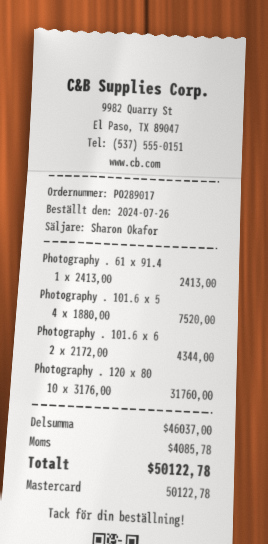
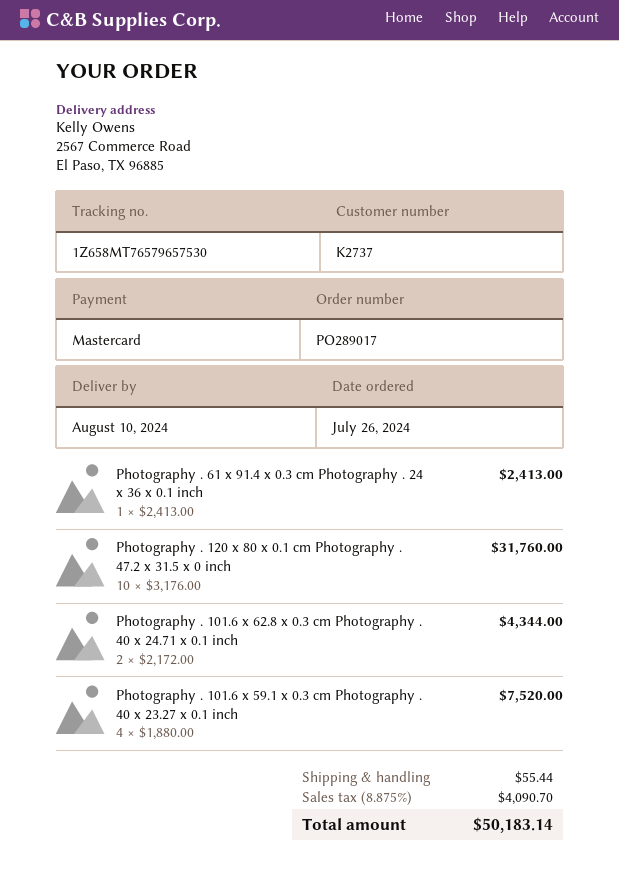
shipping: none -> 55.44
tax: 4085.78 -> 4090.70
total: 50122.78 -> 50183.14

